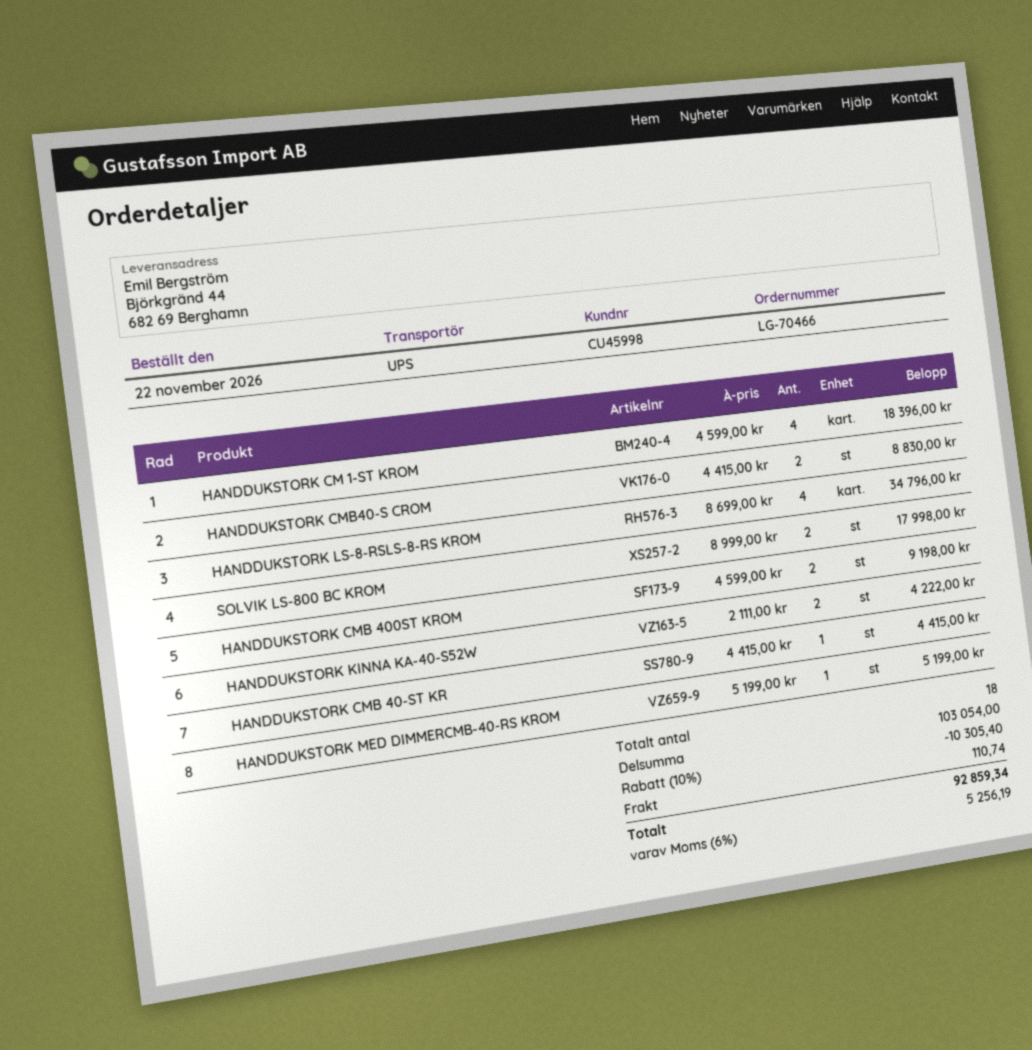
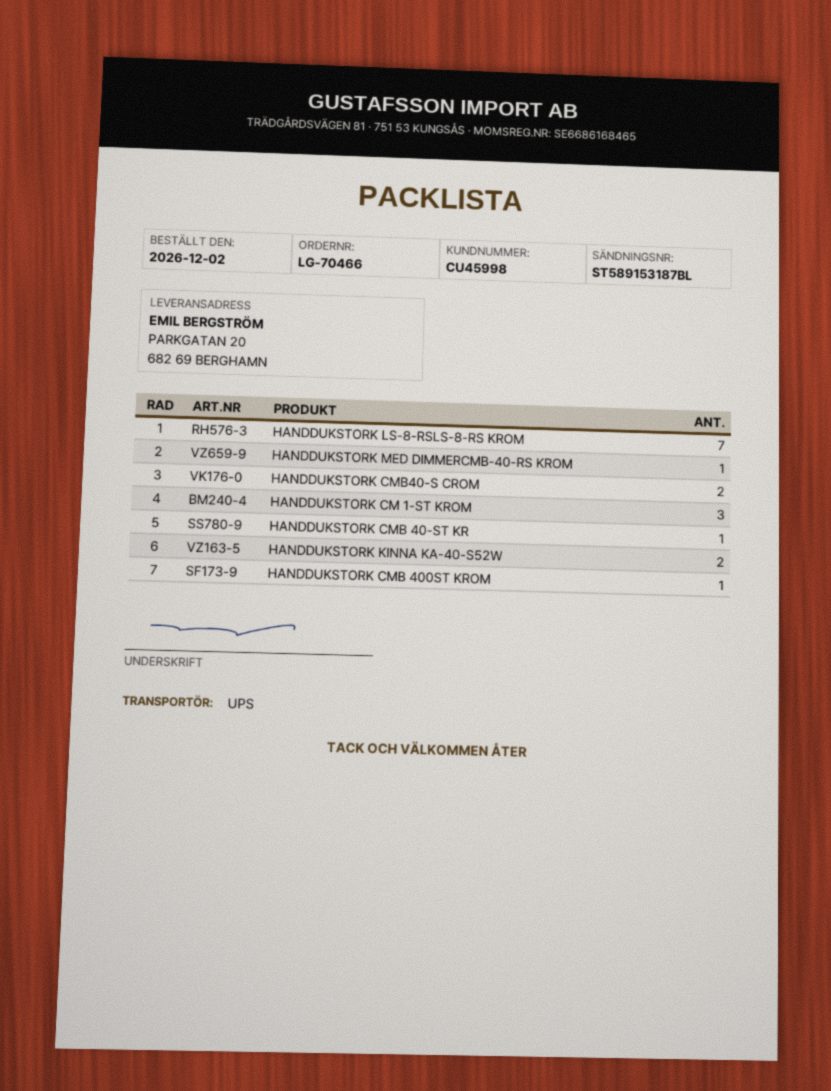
order date: 2026-11-22 -> 2026-12-02
ship to: Björkgränd 44, 682 69 Berghamn -> PARKGATAN 20, 682 69 BERGHAMN
HANDDUKSTORK CM 1-ST KROM: 4 -> 3
HANDDUKSTORK LS-8-RSLS-8-RS KROM: 4 -> 7
SOLVIK LS-800 BC KROM: 2 -> none
HANDDUKSTORK CMB 400ST KROM: 2 -> 1

